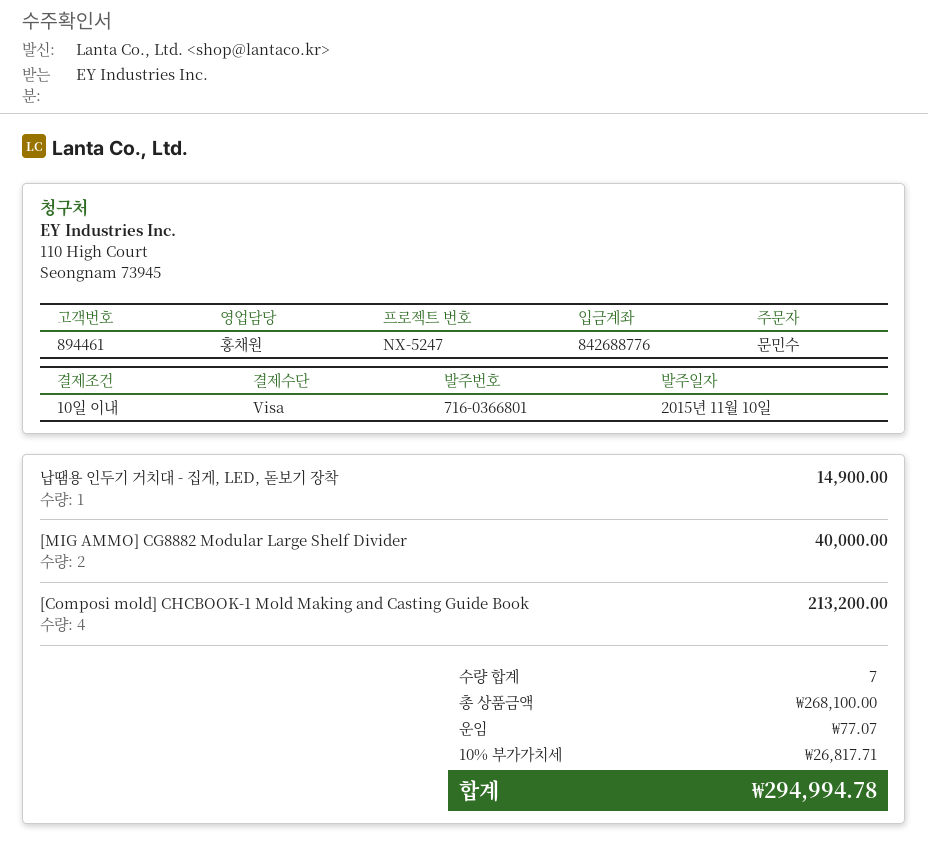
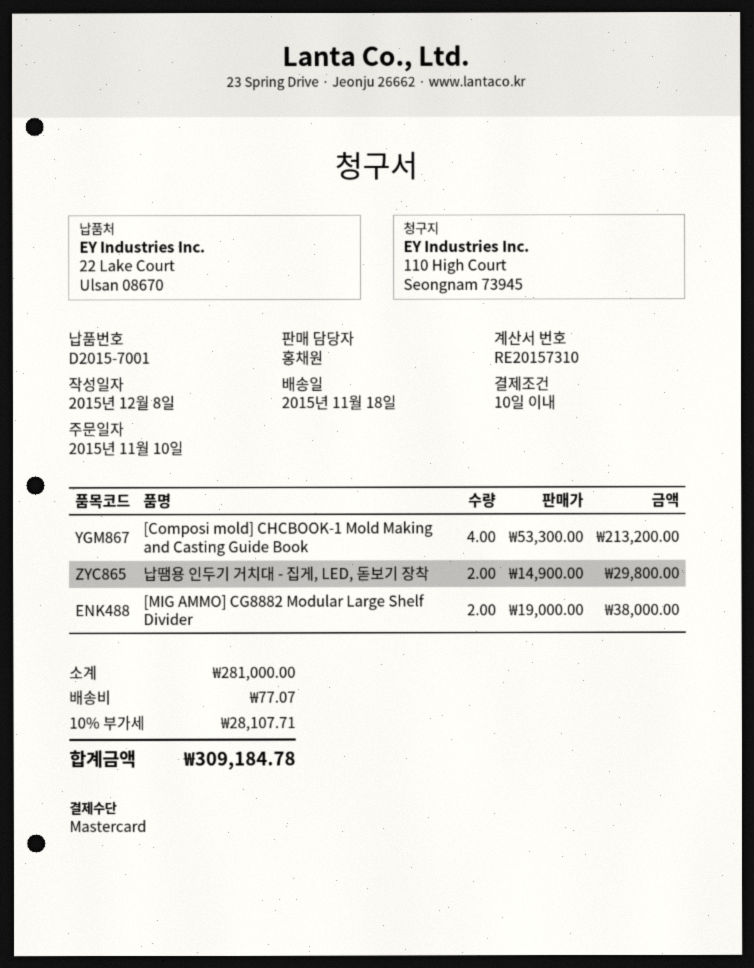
payment method: Visa -> Mastercard
납땜용 인두기 거치대 - 집게, LED, 돋보기 장착: 1 for 14900.00 -> 2 for 29800.00
[MIG AMMO] CG8882 Modular Large Shelf Divider: 2 for 40000.00 -> 2 for 38000.00
subtotal: 268100.00 -> 281000.00
tax: 10% = 26817.71 -> 10% = 28107.71
total: 294994.78 -> 309184.78

